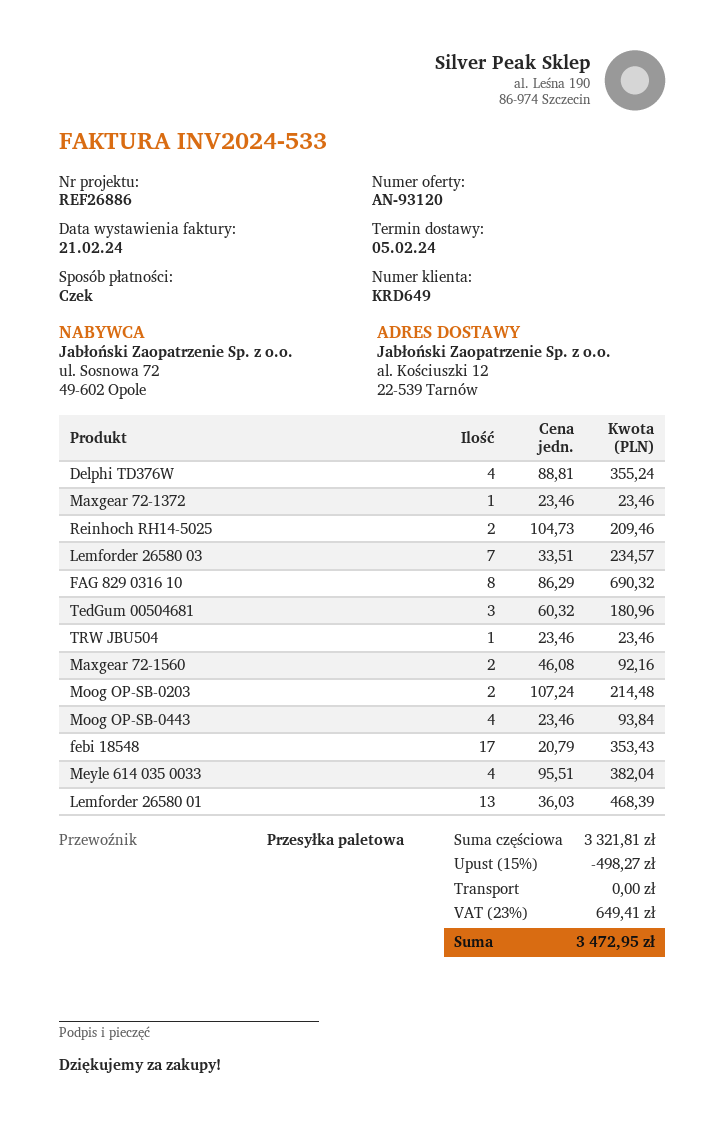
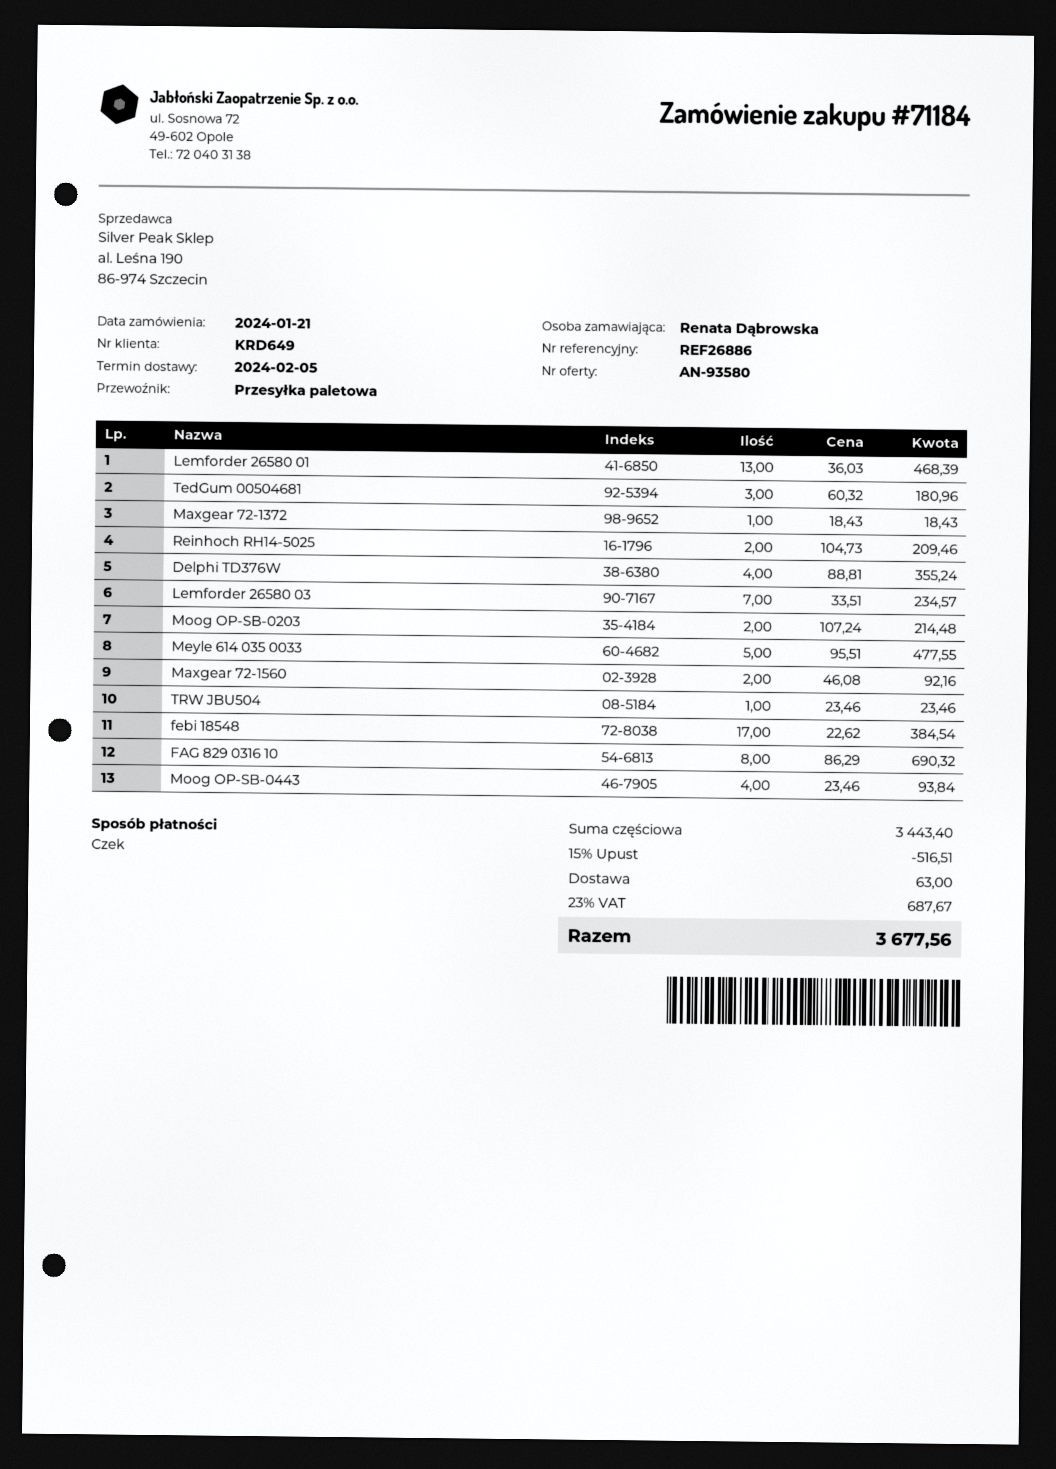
quote number: AN-93120 -> AN-93580
Maxgear 72-1372: 1 x 23.46 = 23.46 -> 1 x 18.43 = 18.43
febi 18548: 17 x 20.79 = 353.43 -> 17 x 22.62 = 384.54
Meyle 614 035 0033: 4 x 95.51 = 382.04 -> 5 x 95.51 = 477.55
subtotal: 3321.81 -> 3443.40
discount: 15% = 498.27 -> 15% = 516.51
shipping: 0.00 -> 63.00
tax: 23% = 649.41 -> 23% = 687.67
total: 3472.95 -> 3677.56

